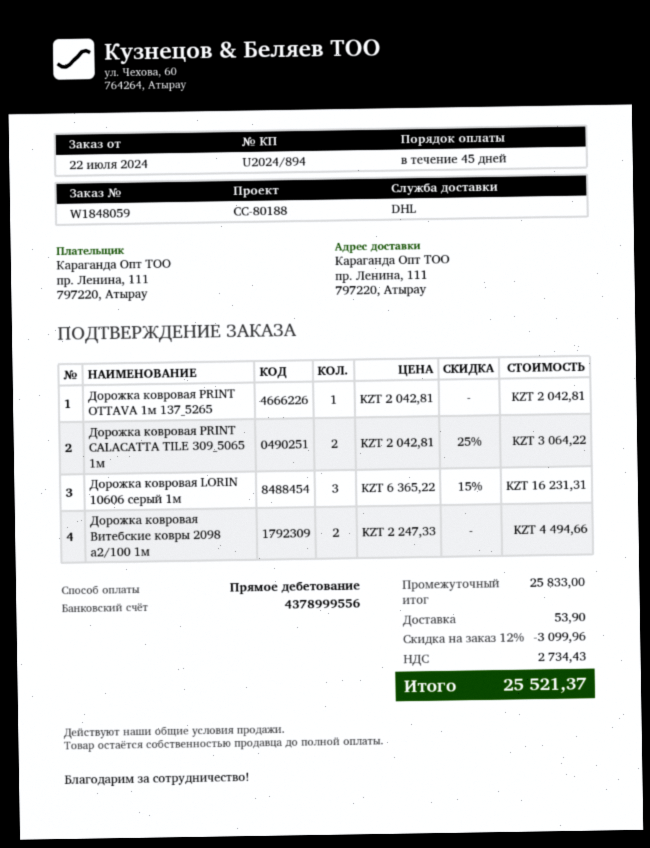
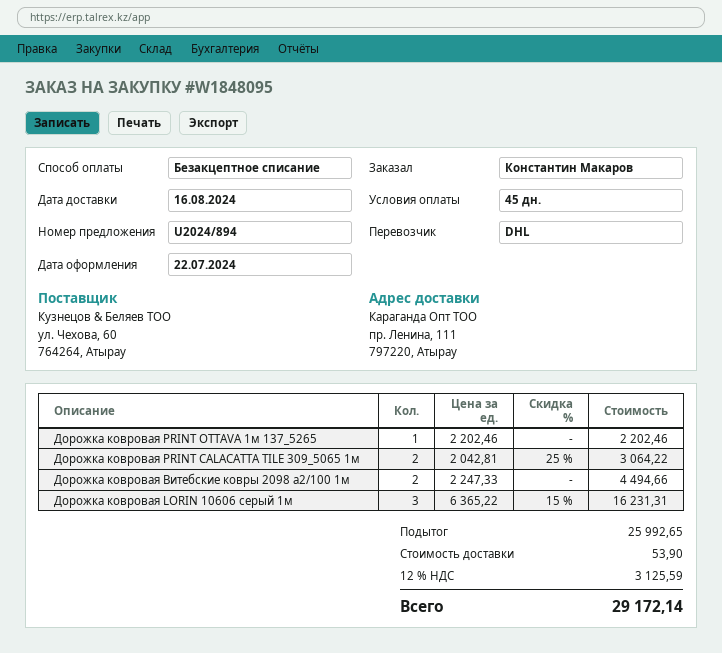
order number: W1848059 -> W1848095
Дорожка ковровая PRINT OTTAVA 1м 137_5265: 1 x 2042.81 = 2042.81 -> 1 x 2202.46 = 2202.46
subtotal: 25833.00 -> 25992.65
discount: 12% = 3099.96 -> none
tax: 2734.43 -> 3125.59
total: 25521.37 -> 29172.14

